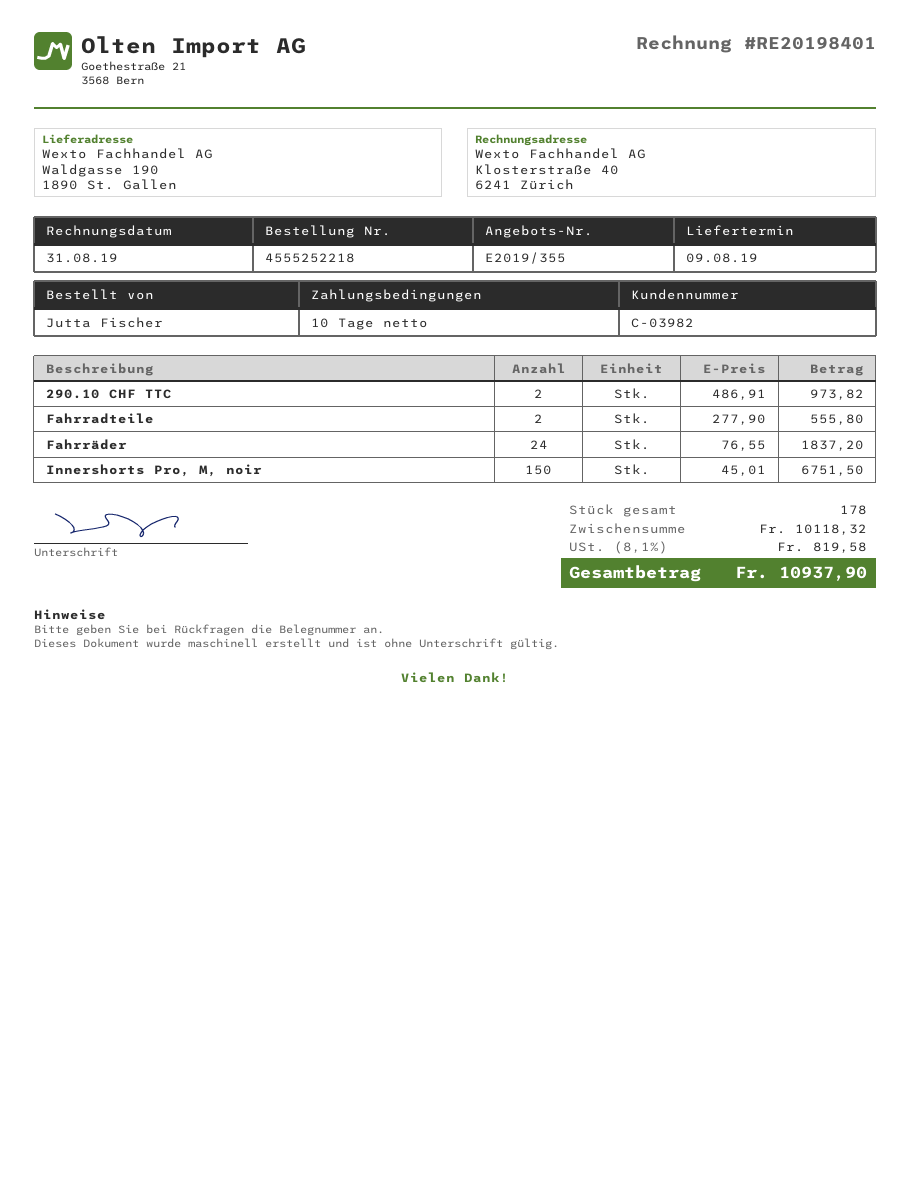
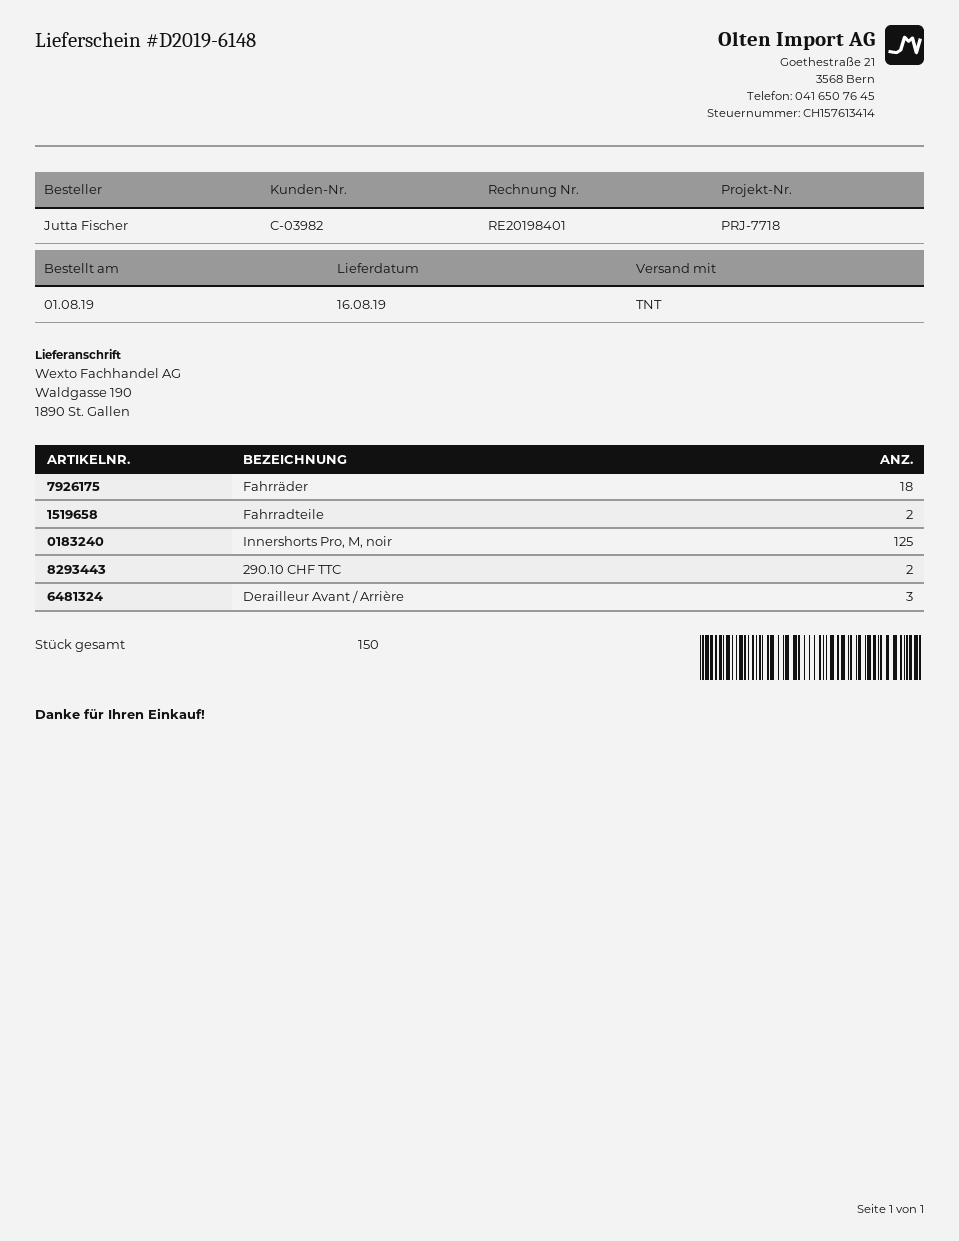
delivery date: 2019-08-09 -> 2019-08-16
Fahrräder: 24 -> 18
Innershorts Pro, M, noir: 150 -> 125
Derailleur Avant / Arrière: none -> 3
total quantity: 178 -> 150

